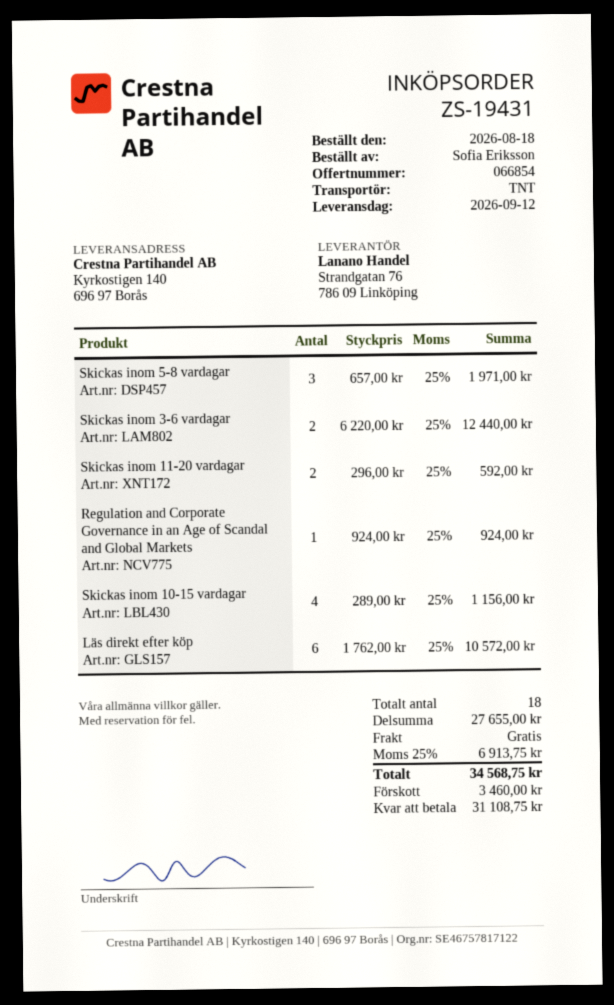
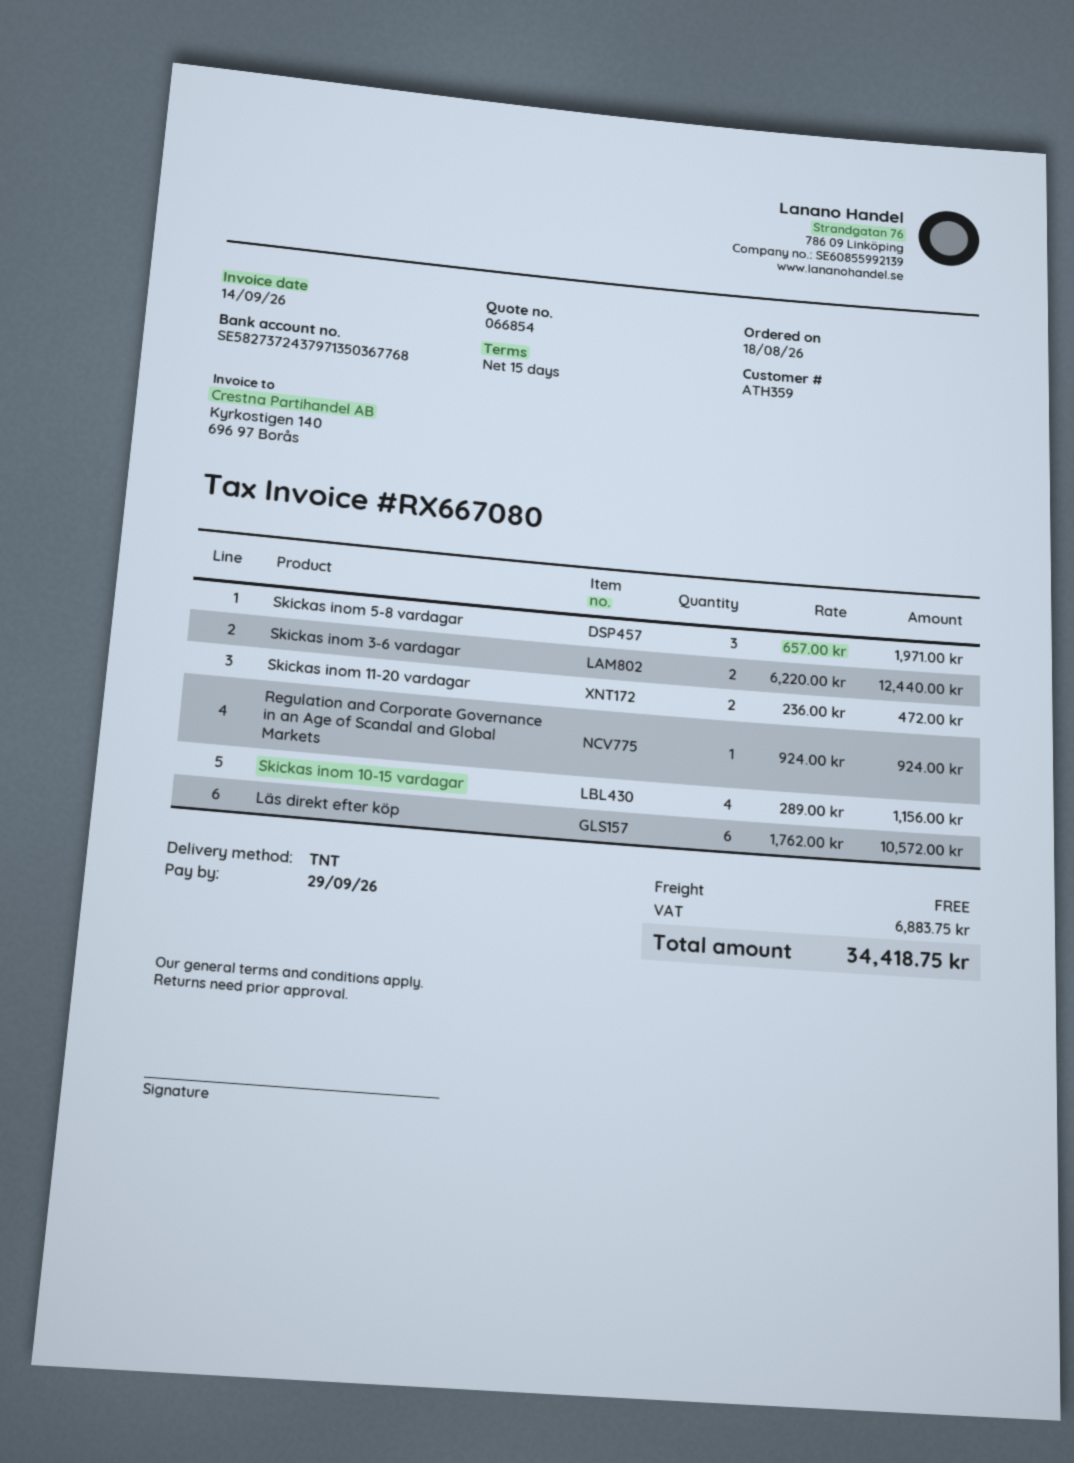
Skickas inom 11-20 vardagar: 2 x 296.00 = 592.00 -> 2 x 236.00 = 472.00
tax: 6913.75 -> 6883.75
total: 34568.75 -> 34418.75

